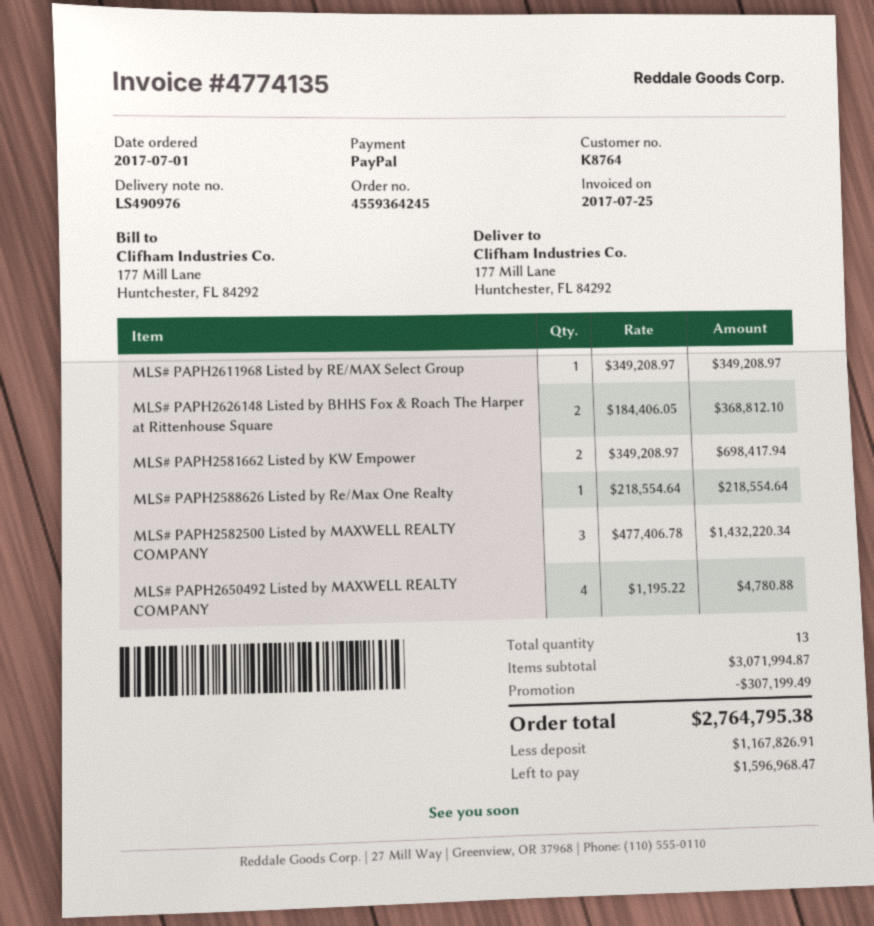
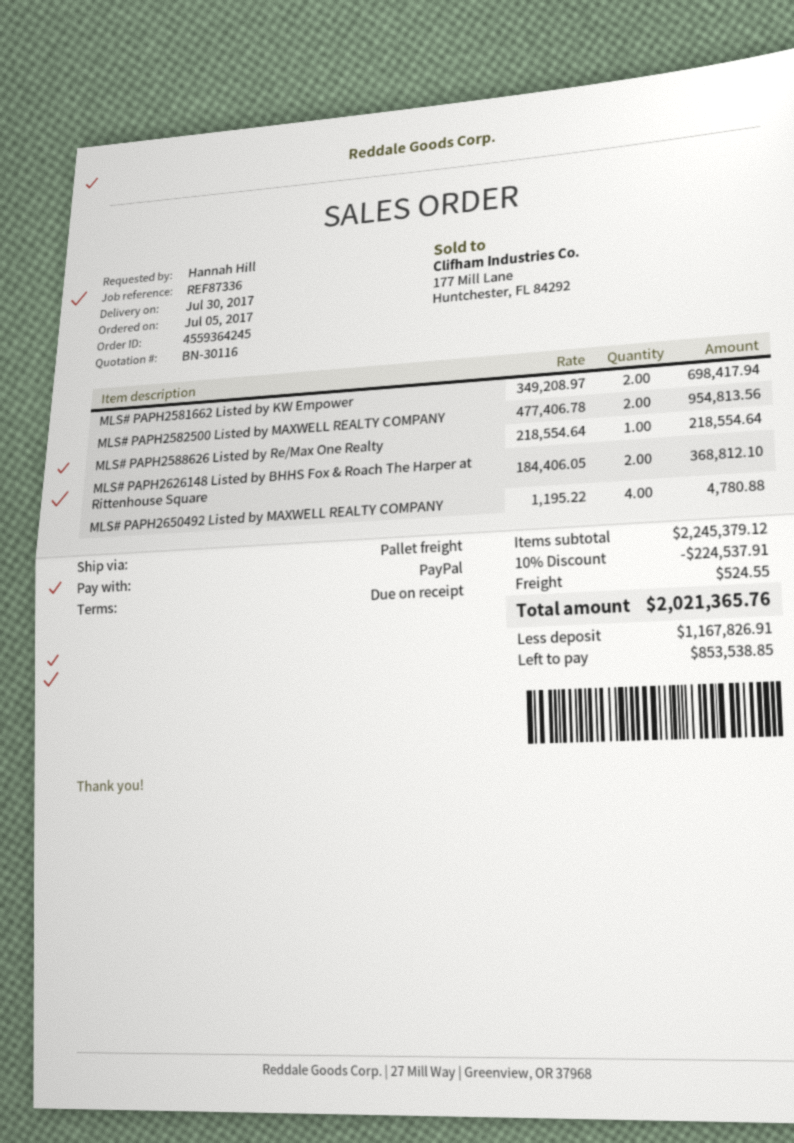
order date: 2017-07-01 -> 2017-07-05
MLS# PAPH2611968 Listed by RE/MAX Select Group: 1 x 349208.97 = 349208.97 -> none
MLS# PAPH2582500 Listed by MAXWELL REALTY COMPANY: 3 x 477406.78 = 1432220.34 -> 2 x 477406.78 = 954813.56
subtotal: 3071994.87 -> 2245379.12
discount: 307199.49 -> 224537.91
shipping: none -> 524.55
total: 2764795.38 -> 2021365.76
balance: 1596968.47 -> 853538.85

